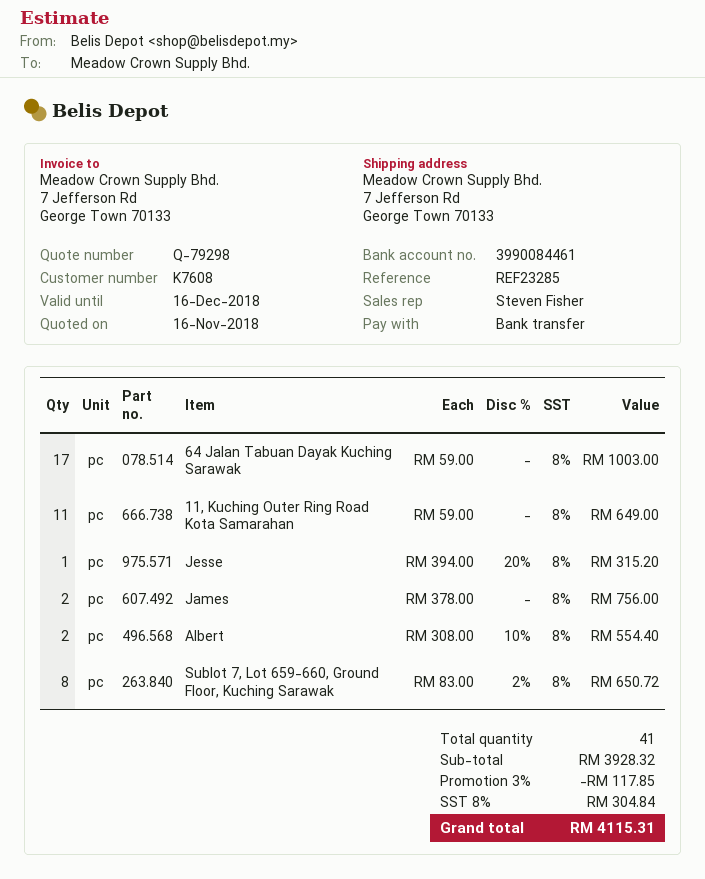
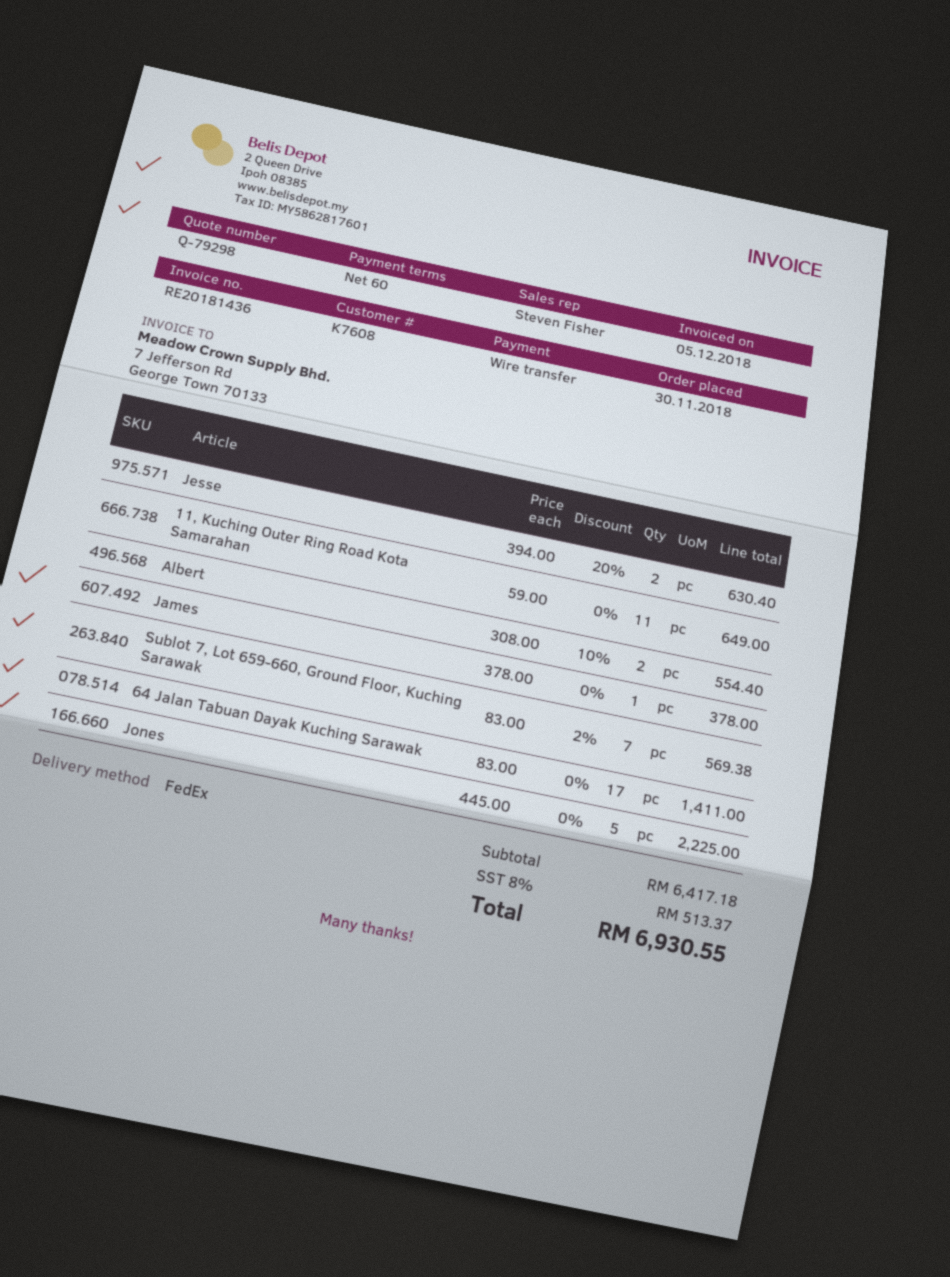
64 Jalan Tabuan Dayak Kuching Sarawak: 17 x 59.00 = 1003.00 -> 17 x 83.00 = 1411.00
Jesse: 1 x 394.00 - 20% = 315.20 -> 2 x 394.00 - 20% = 630.40
James: 2 x 378.00 = 756.00 -> 1 x 378.00 = 378.00
Sublot 7, Lot 659-660, Ground Floor, Kuching Sarawak: 8 x 83.00 - 2% = 650.72 -> 7 x 83.00 - 2% = 569.38
Jones: none -> 5 x 445.00 = 2225.00
subtotal: 3928.32 -> 6417.18
discount: 3% = 117.85 -> none
tax: 8% = 304.84 -> 8% = 513.37
total: 4115.31 -> 6930.55

